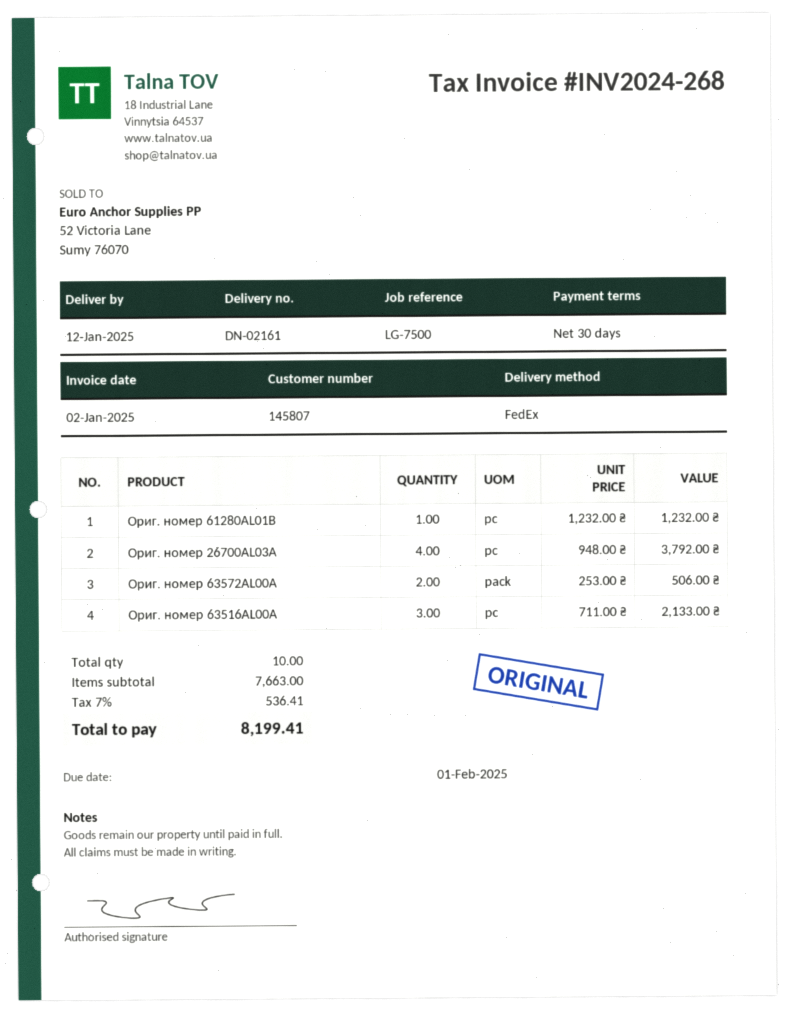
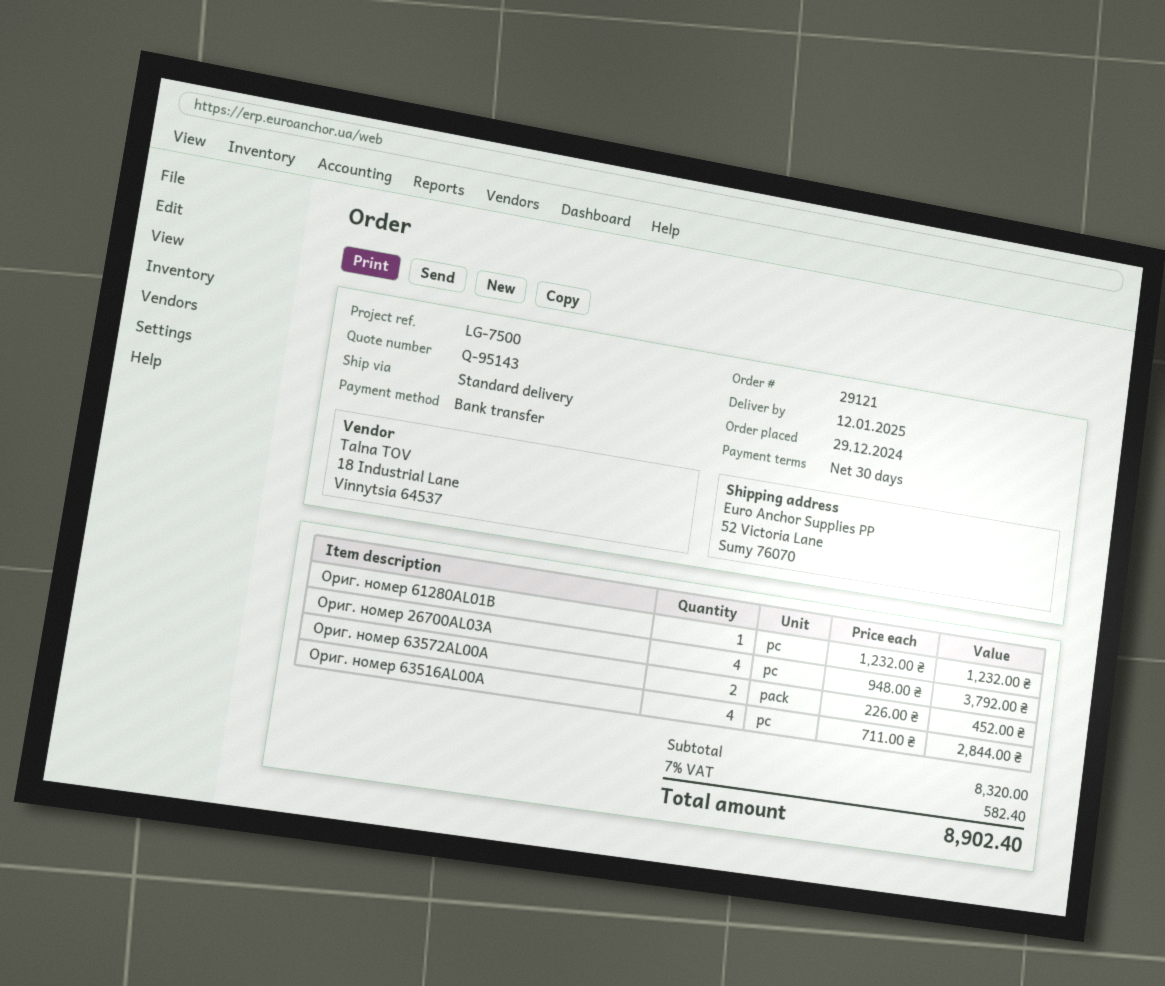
shipping method: FedEx -> standard
Ориг. номер 63572AL00A: 2 x 253.00 = 506.00 -> 2 x 226.00 = 452.00
Ориг. номер 63516AL00A: 3 x 711.00 = 2133.00 -> 4 x 711.00 = 2844.00
subtotal: 7663.00 -> 8320.00
tax: 7% = 536.41 -> 7% = 582.40
total: 8199.41 -> 8902.40

